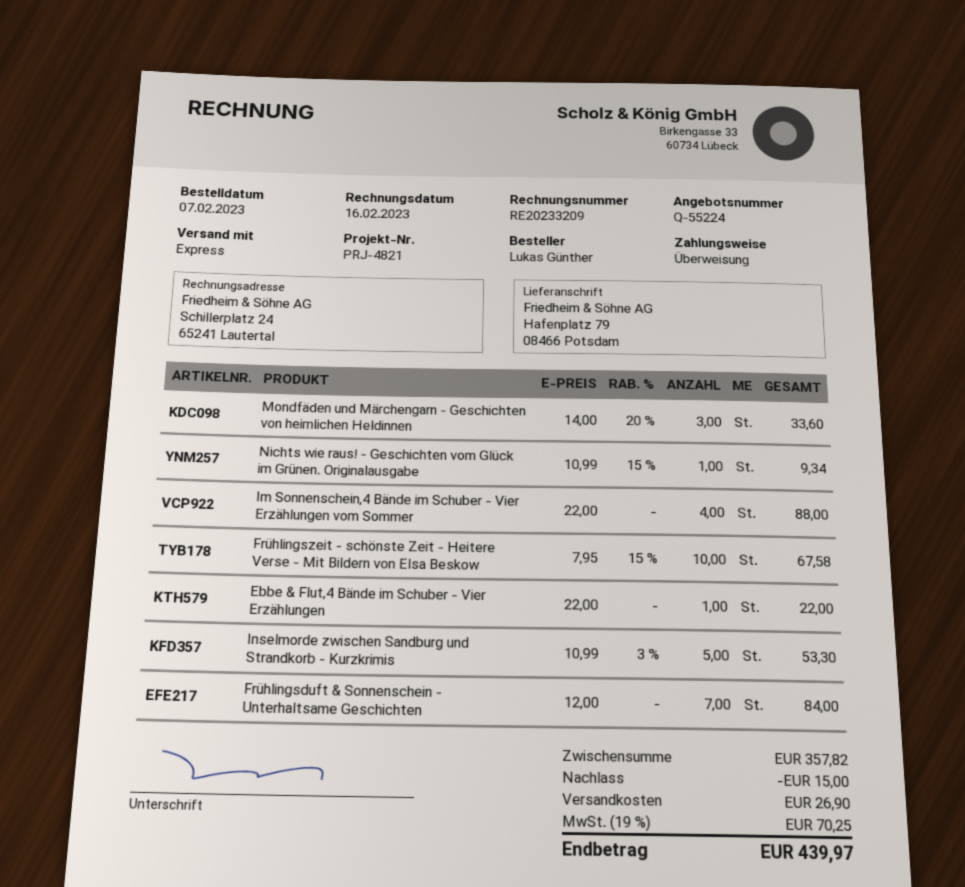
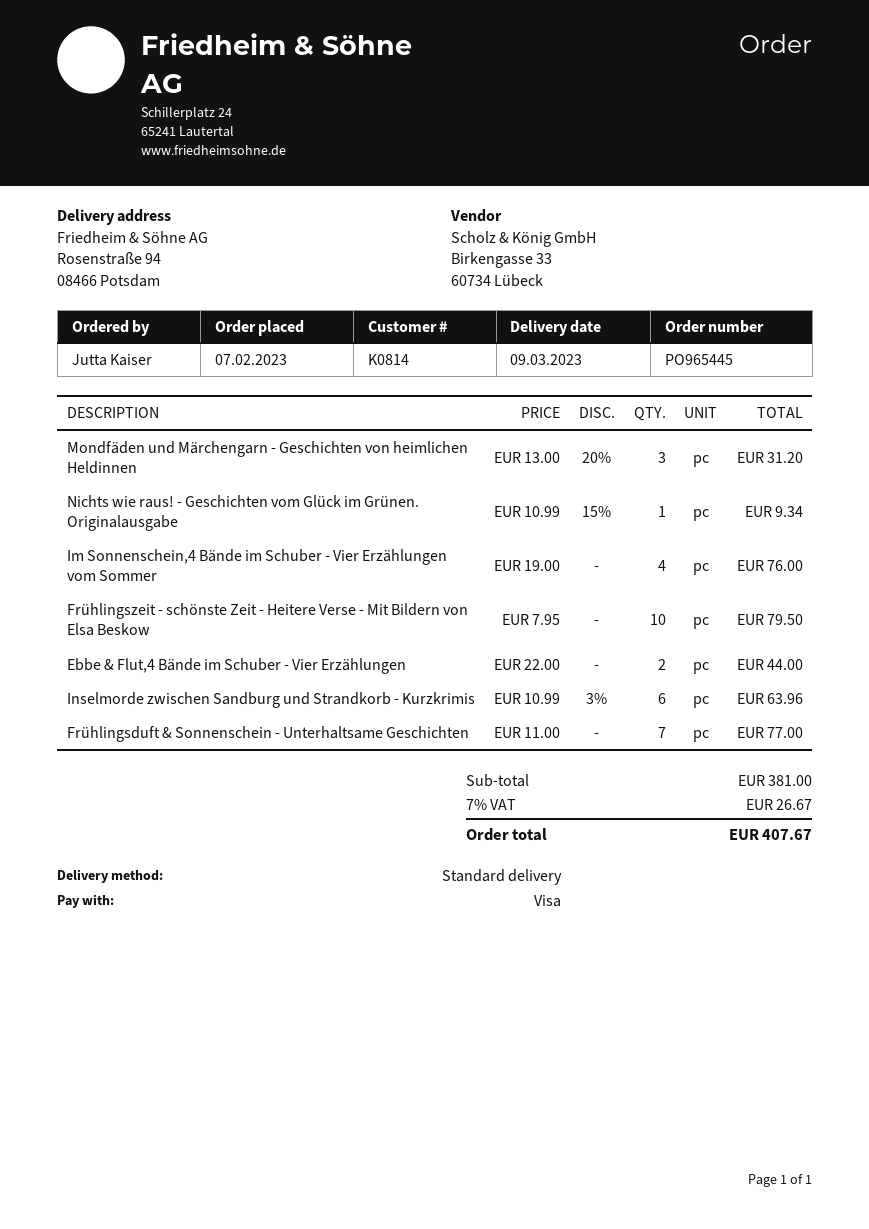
ordered by: Lukas Günther -> Jutta Kaiser
payment method: bank transfer -> Visa
shipping method: express -> standard
ship to: Hafenplatz 79, 08466 Potsdam -> Rosenstraße 94, 08466 Potsdam
Mondfäden und Märchengarn - Geschichten von heimlichen Heldinnen: 3 x 14.00 - 20% = 33.60 -> 3 x 13.00 - 20% = 31.20
Im Sonnenschein,4 Bände im Schuber - Vier Erzählungen vom Sommer: 4 x 22.00 = 88.00 -> 4 x 19.00 = 76.00
Frühlingszeit - schönste Zeit - Heitere Verse - Mit Bildern von Elsa Beskow: 10 x 7.95 - 15% = 67.58 -> 10 x 7.95 = 79.50
Ebbe & Flut,4 Bände im Schuber - Vier Erzählungen: 1 x 22.00 = 22.00 -> 2 x 22.00 = 44.00
Inselmorde zwischen Sandburg und Strandkorb - Kurzkrimis: 5 x 10.99 - 3% = 53.30 -> 6 x 10.99 - 3% = 63.96
Frühlingsduft & Sonnenschein - Unterhaltsame Geschichten: 7 x 12.00 = 84.00 -> 7 x 11.00 = 77.00
subtotal: 357.82 -> 381.00
discount: 15.00 -> none
shipping: 26.90 -> none
tax: 19% = 70.25 -> 7% = 26.67
total: 439.97 -> 407.67

